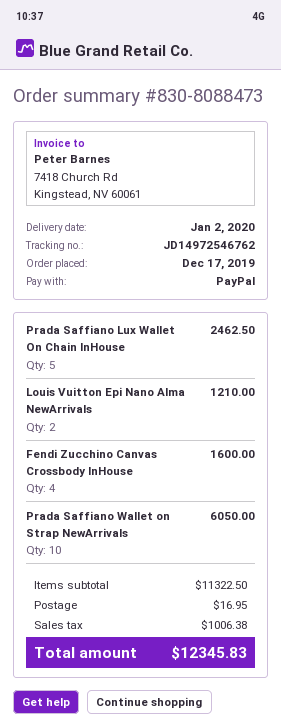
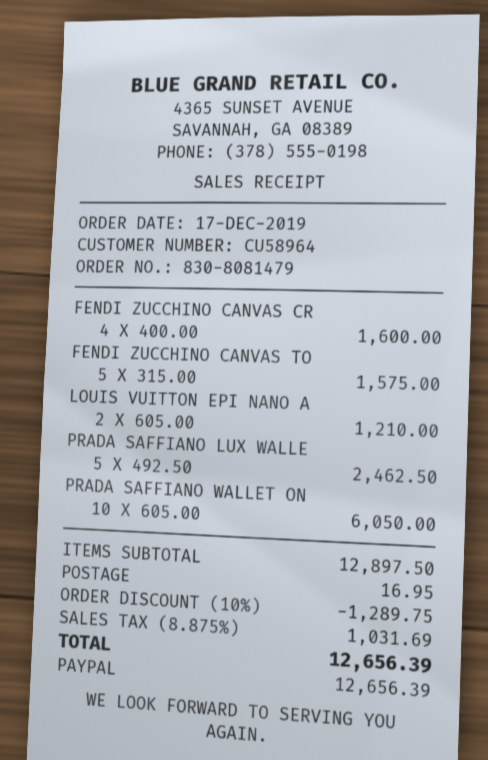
order number: 830-8088473 -> 830-8081479
FENDI ZUCCHINO CANVAS TO: none -> 5 for 1575.00
subtotal: 11322.50 -> 12897.50
discount: none -> 10% = 1289.75
tax: 1006.38 -> 1031.69
total: 12345.83 -> 12656.39

